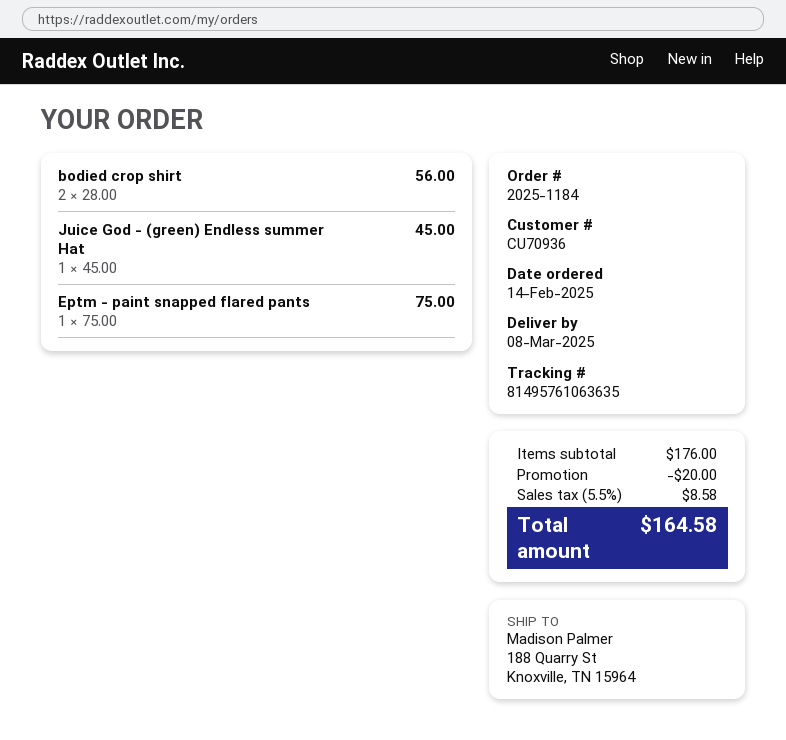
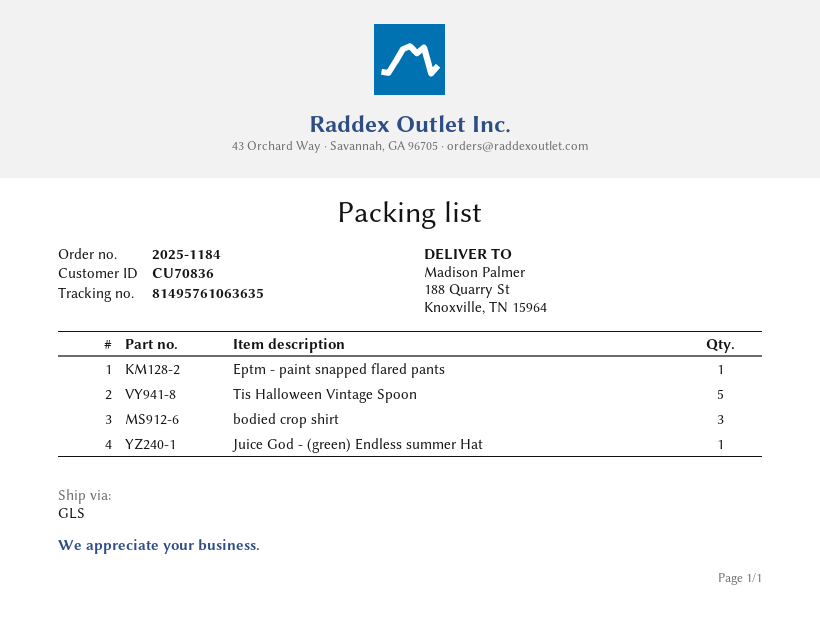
customer number: CU70936 -> CU70836
bodied crop shirt: 2 -> 3
Tis Halloween Vintage Spoon: none -> 5

